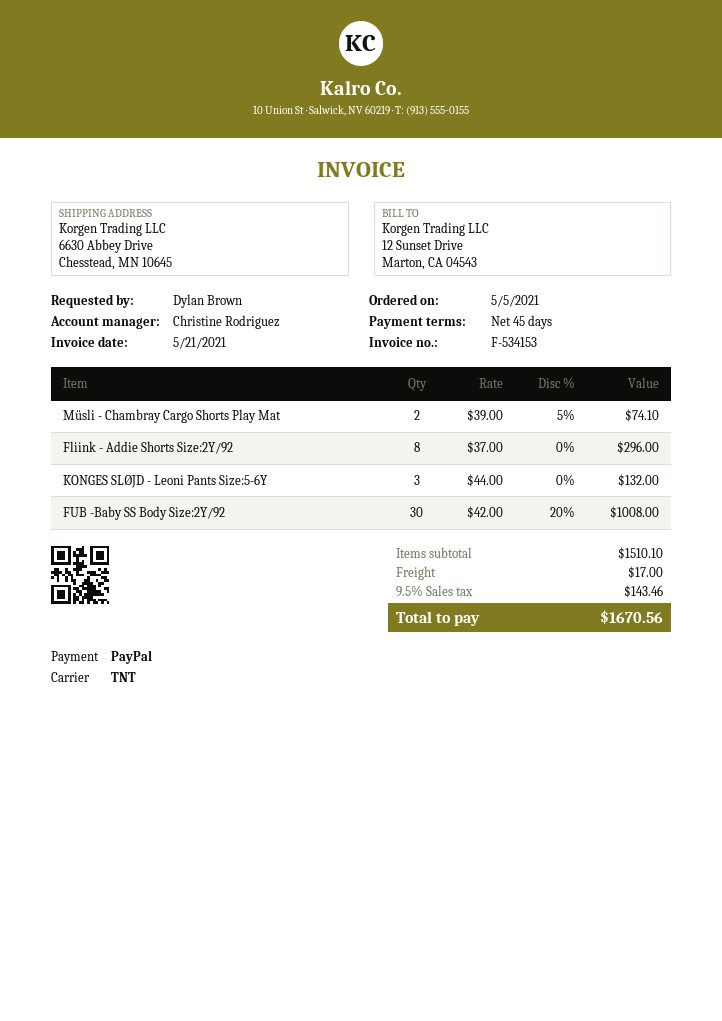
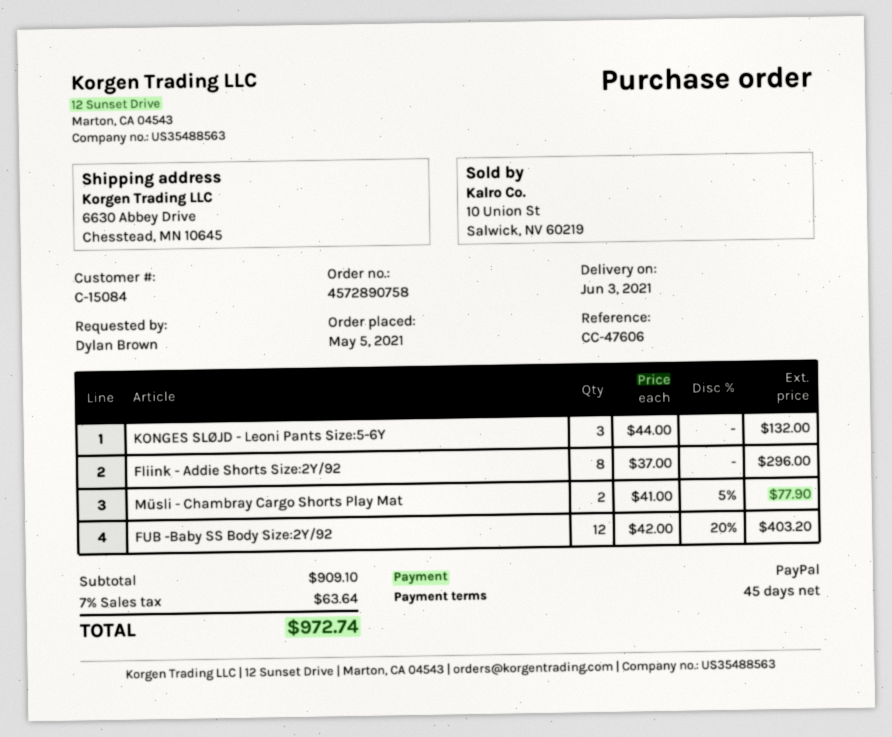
Müsli - Chambray Cargo Shorts Play Mat: 2 x 39.00 - 5% = 74.10 -> 2 x 41.00 - 5% = 77.90
FUB -Baby SS Body Size:2Y/92: 30 x 42.00 - 20% = 1008.00 -> 12 x 42.00 - 20% = 403.20
subtotal: 1510.10 -> 909.10
shipping: 17.00 -> none
tax: 9.5% = 143.46 -> 7% = 63.64
total: 1670.56 -> 972.74

